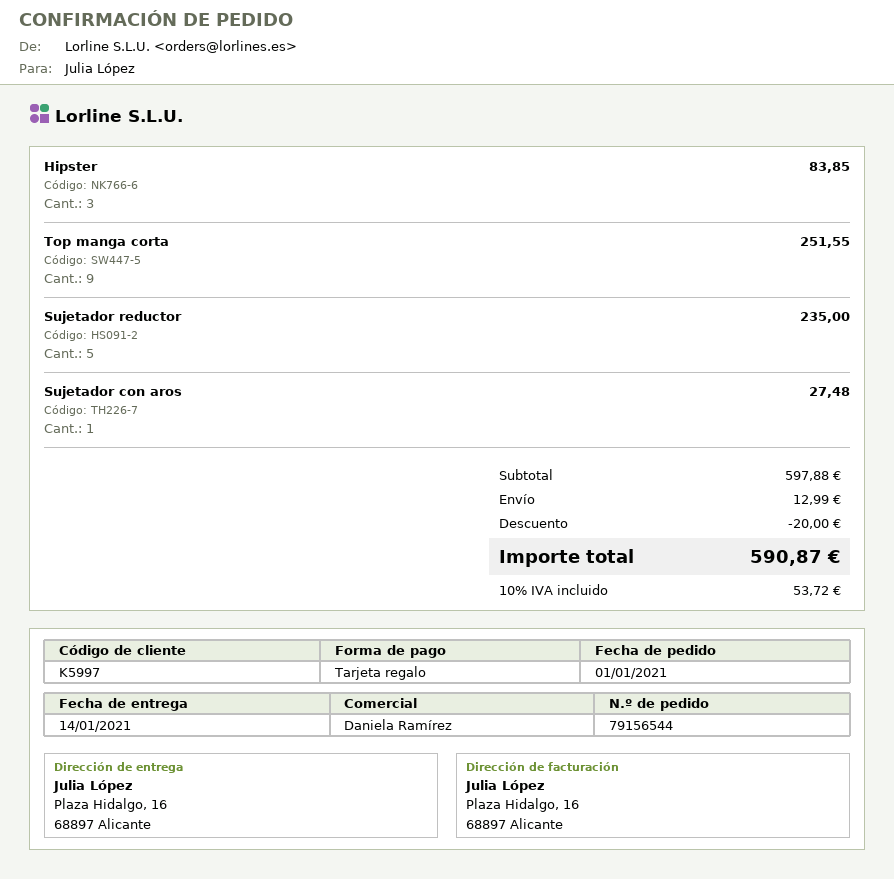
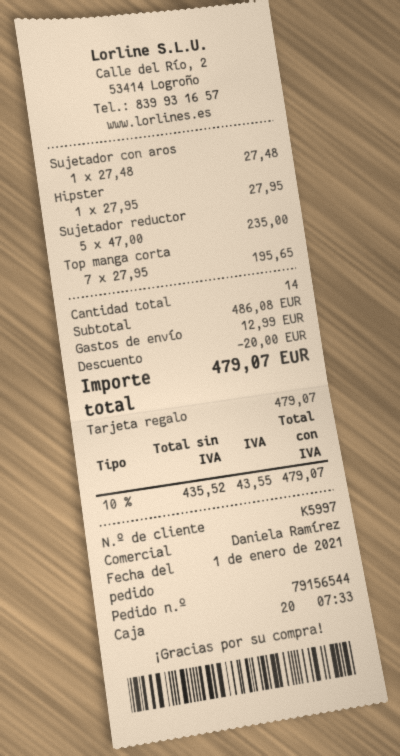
Hipster: 3 for 83.85 -> 1 for 27.95
Top manga corta: 9 for 251.55 -> 7 for 195.65
subtotal: 597.88 -> 486.08
tax: 10% = 53.72 -> 10% = 43.55
total: 590.87 -> 479.07

